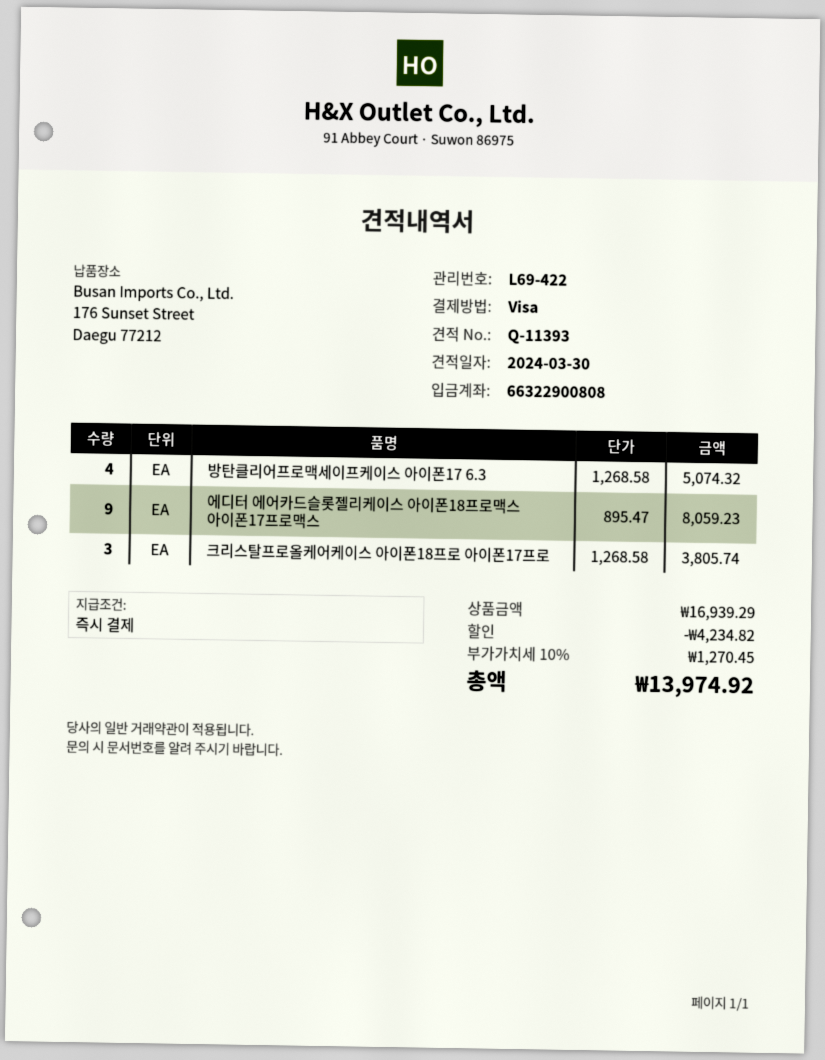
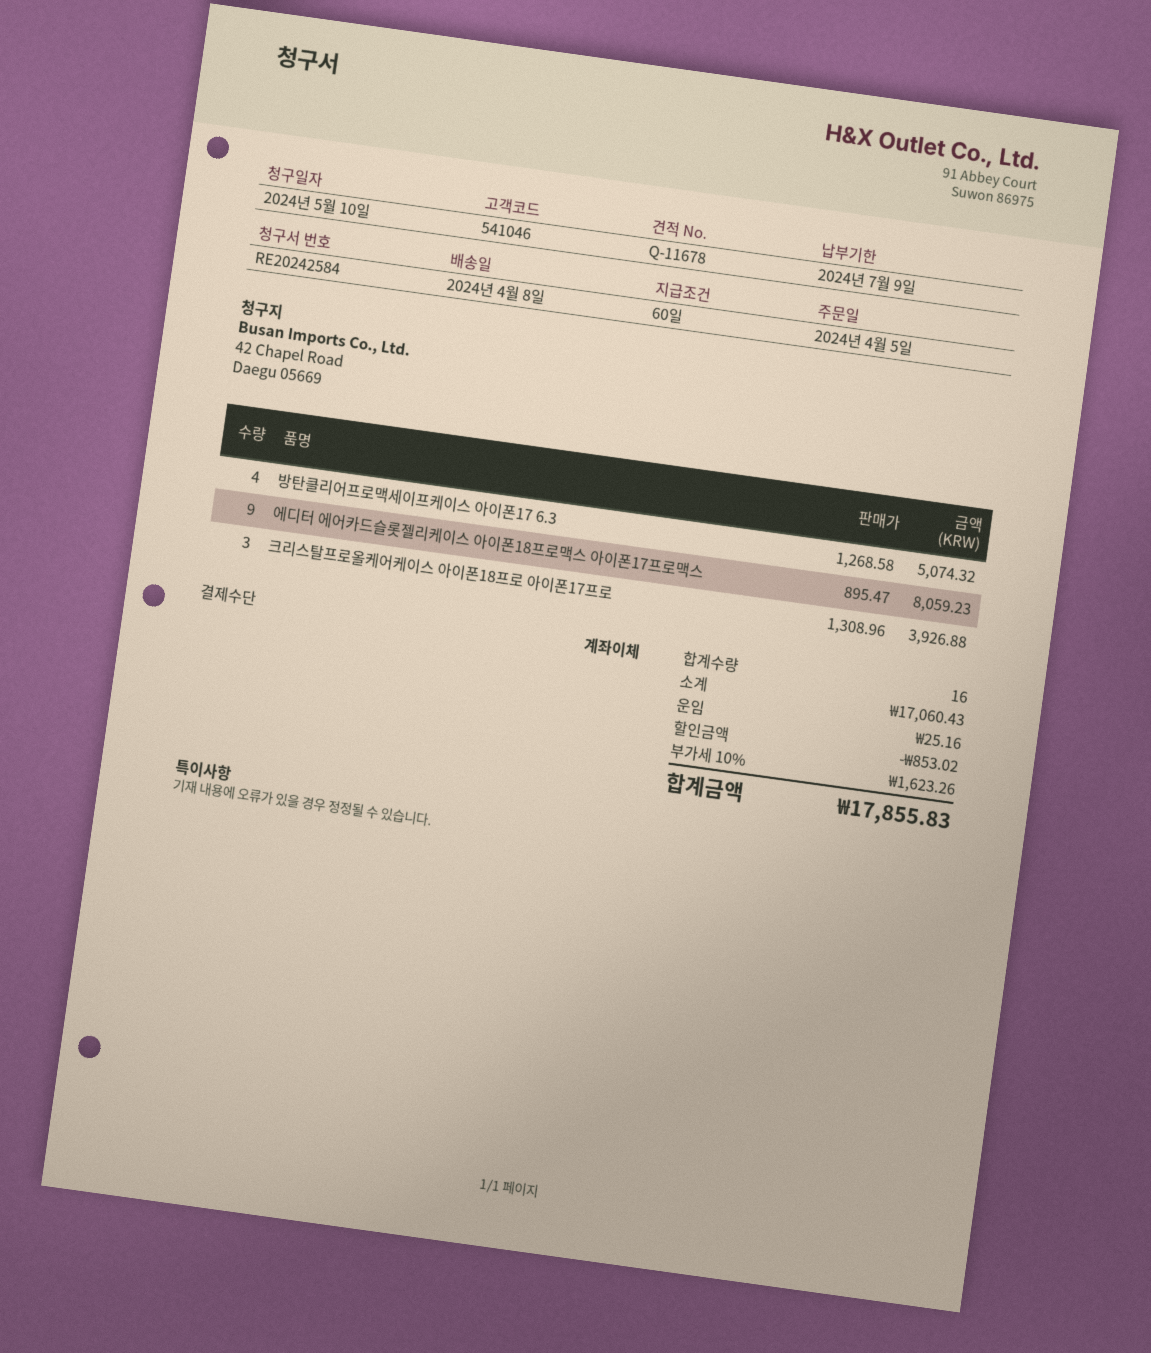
quote number: Q-11393 -> Q-11678
payment terms: on receipt -> 60 days
payment method: Visa -> bank transfer
크리스탈프로올케어케이스 아이폰18프로 아이폰17프로: 3 x 1268.58 = 3805.74 -> 3 x 1308.96 = 3926.88
subtotal: 16939.29 -> 17060.43
discount: 4234.82 -> 853.02
shipping: none -> 25.16
tax: 10% = 1270.45 -> 10% = 1623.26
total: 13974.92 -> 17855.83

